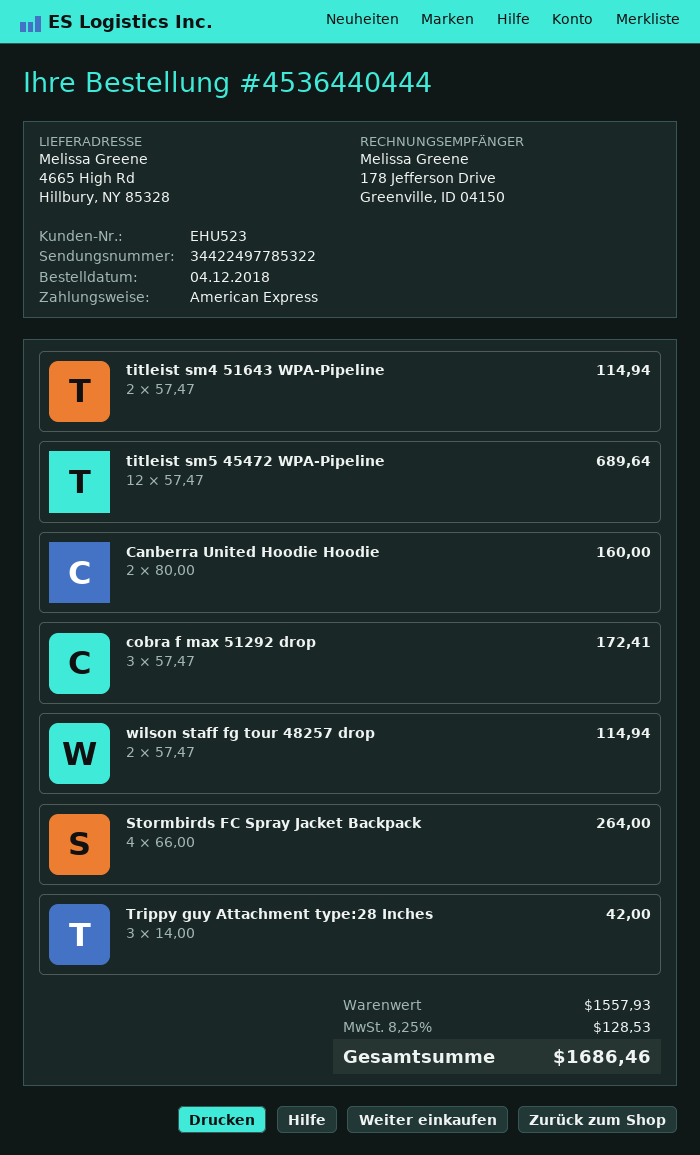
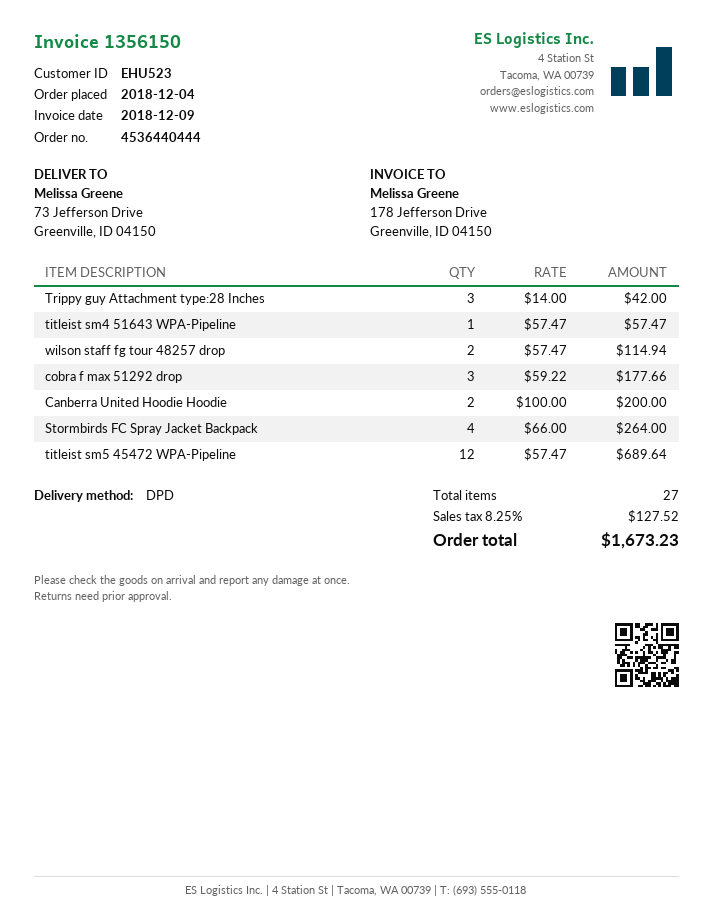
ship to: 4665 High Rd, Hillbury, NY 85328 -> 73 Jefferson Drive, Greenville, ID 04150
titleist sm4 51643 WPA-Pipeline: 2 x 57.47 = 114.94 -> 1 x 57.47 = 57.47
Canberra United Hoodie Hoodie: 2 x 80.00 = 160.00 -> 2 x 100.00 = 200.00
cobra f max 51292 drop: 3 x 57.47 = 172.41 -> 3 x 59.22 = 177.66
tax: 8.25% = 128.53 -> 8.25% = 127.52
total: 1686.46 -> 1673.23

